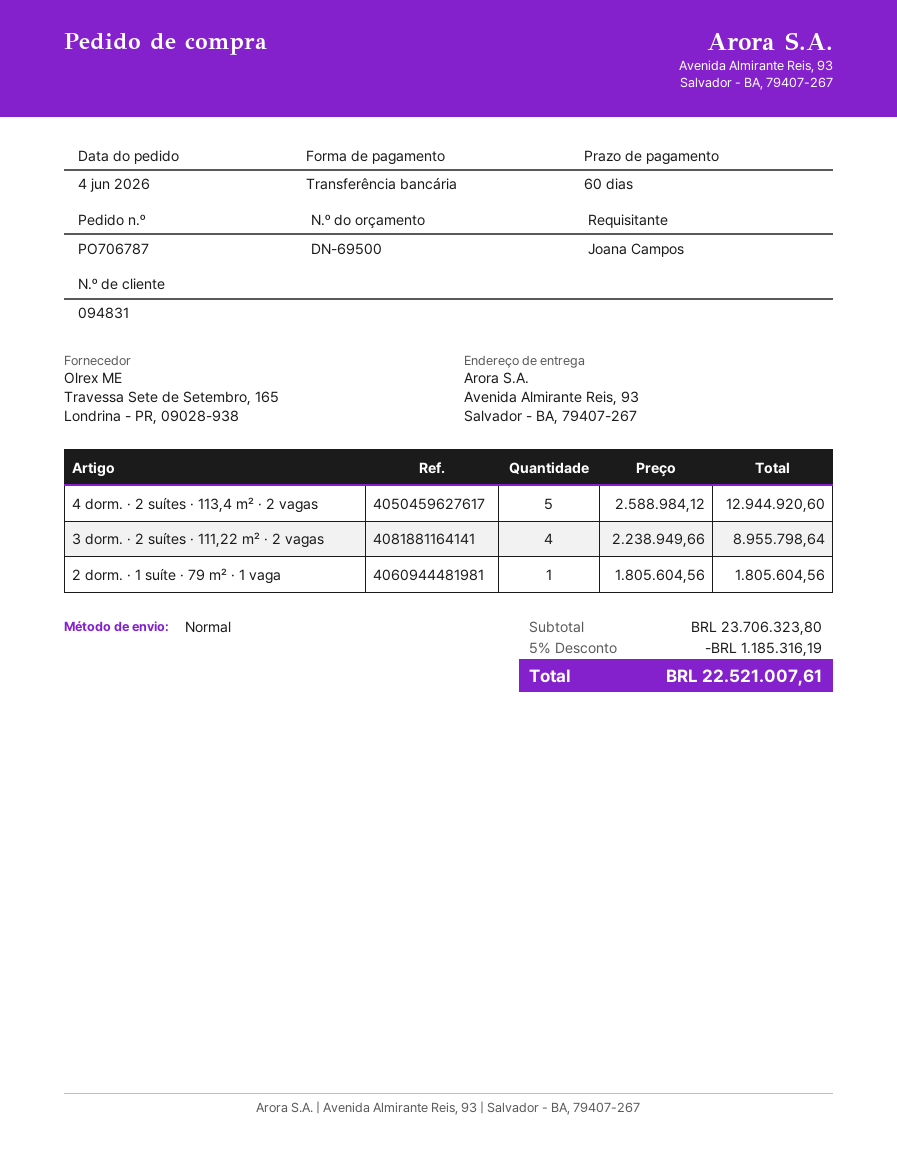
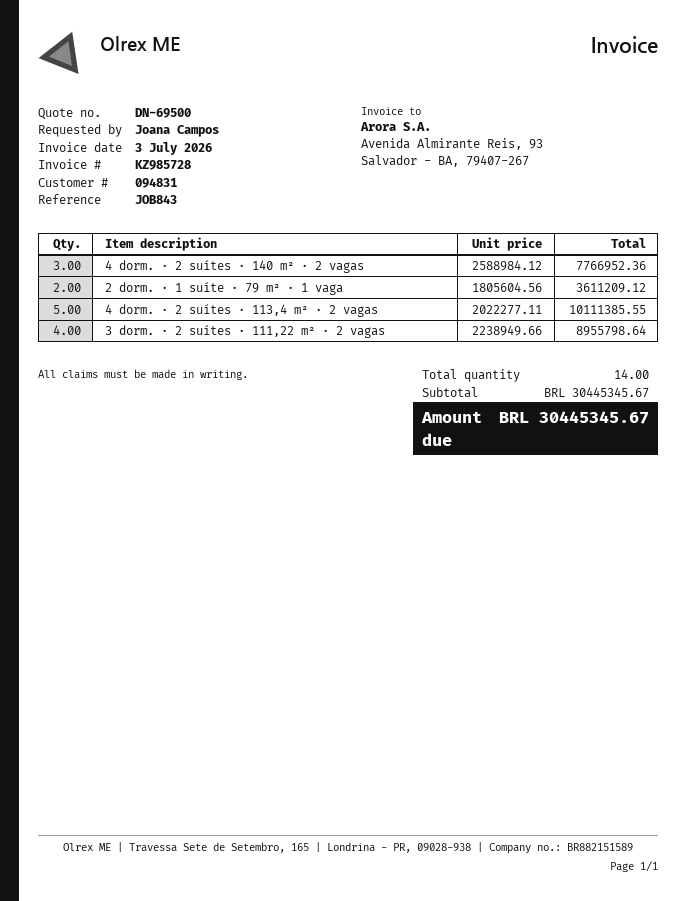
4 dorm. · 2 suítes · 113,4 m² · 2 vagas: 5 x 2588984.12 = 12944920.60 -> 5 x 2022277.11 = 10111385.55
2 dorm. · 1 suíte · 79 m² · 1 vaga: 1 x 1805604.56 = 1805604.56 -> 2 x 1805604.56 = 3611209.12
4 dorm. · 2 suítes · 140 m² · 2 vagas: none -> 3 x 2588984.12 = 7766952.36
subtotal: 23706323.80 -> 30445345.67
discount: 5% = 1185316.19 -> none
total: 22521007.61 -> 30445345.67

